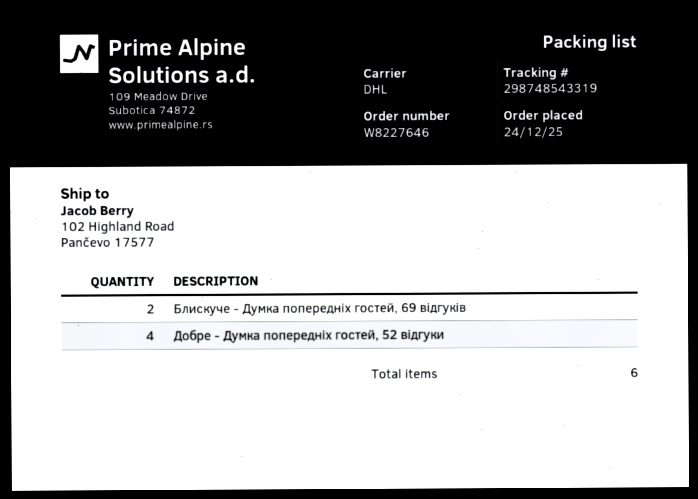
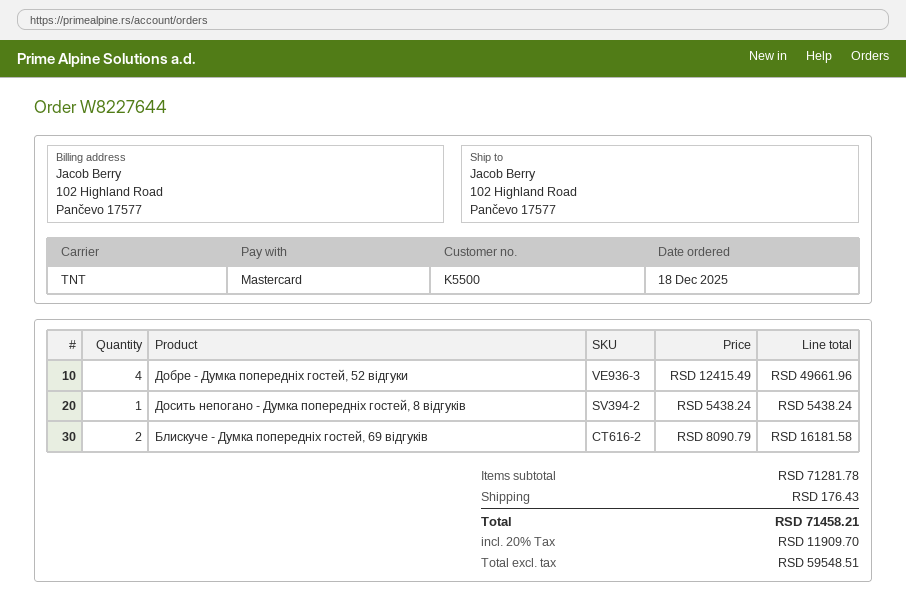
order number: W8227646 -> W8227644
order date: 2025-12-24 -> 2025-12-18
shipping method: DHL -> TNT
Досить непогано - Думка попередніх гостей, 8 відгуків: none -> 1

